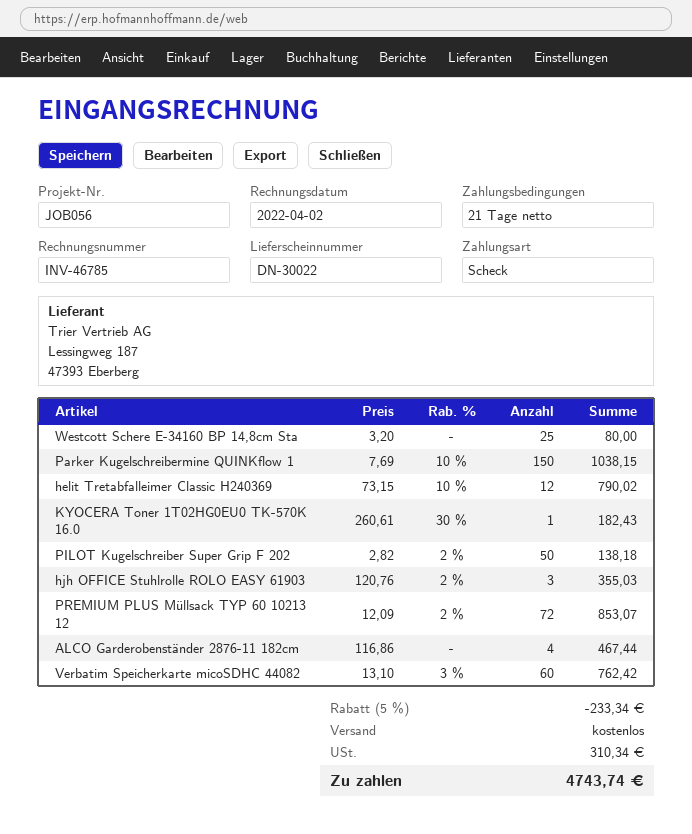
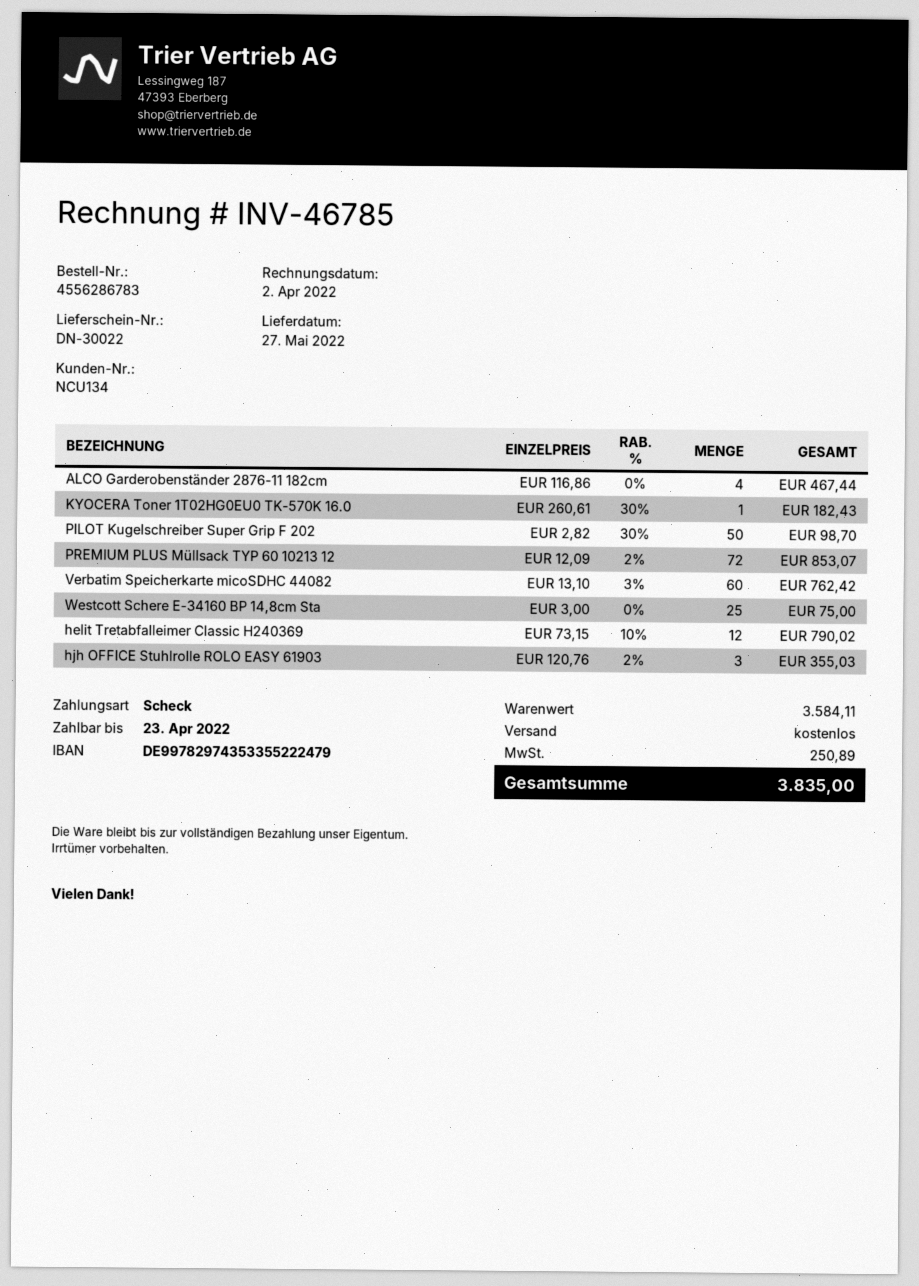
Westcott Schere E-34160 BP 14,8cm Sta: 25 x 3.20 = 80.00 -> 25 x 3.00 = 75.00
Parker Kugelschreibermine QUINKflow 1: 150 x 7.69 - 10% = 1038.15 -> none
PILOT Kugelschreiber Super Grip F 202: 50 x 2.82 - 2% = 138.18 -> 50 x 2.82 - 30% = 98.70
discount: 5% = 233.34 -> none
tax: 310.34 -> 250.89
total: 4743.74 -> 3835.00

